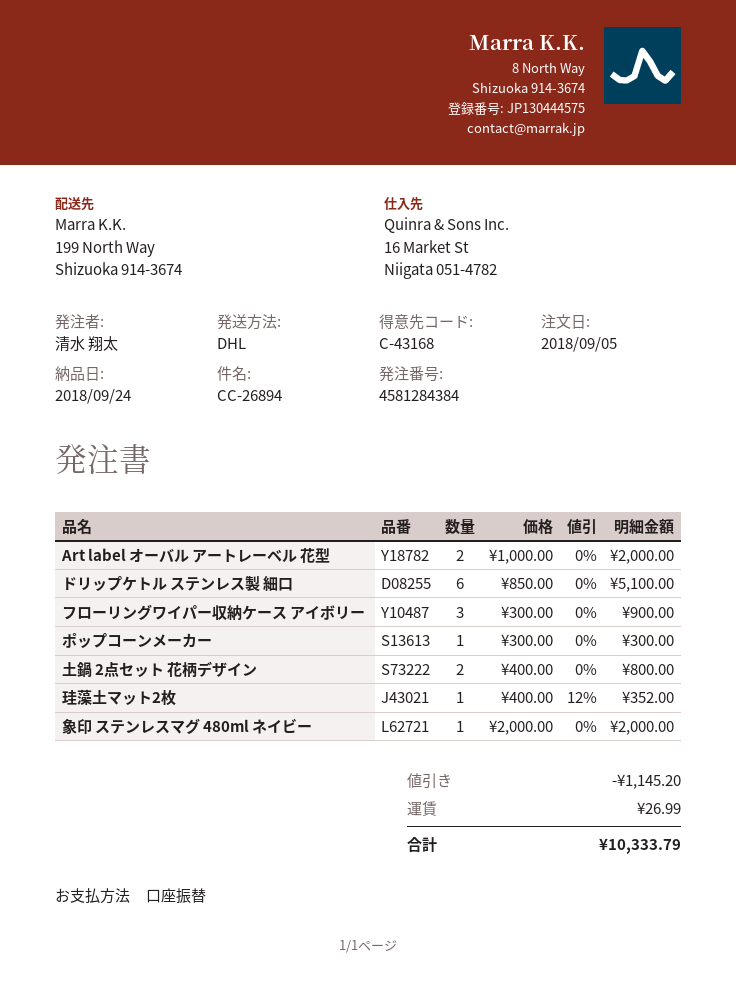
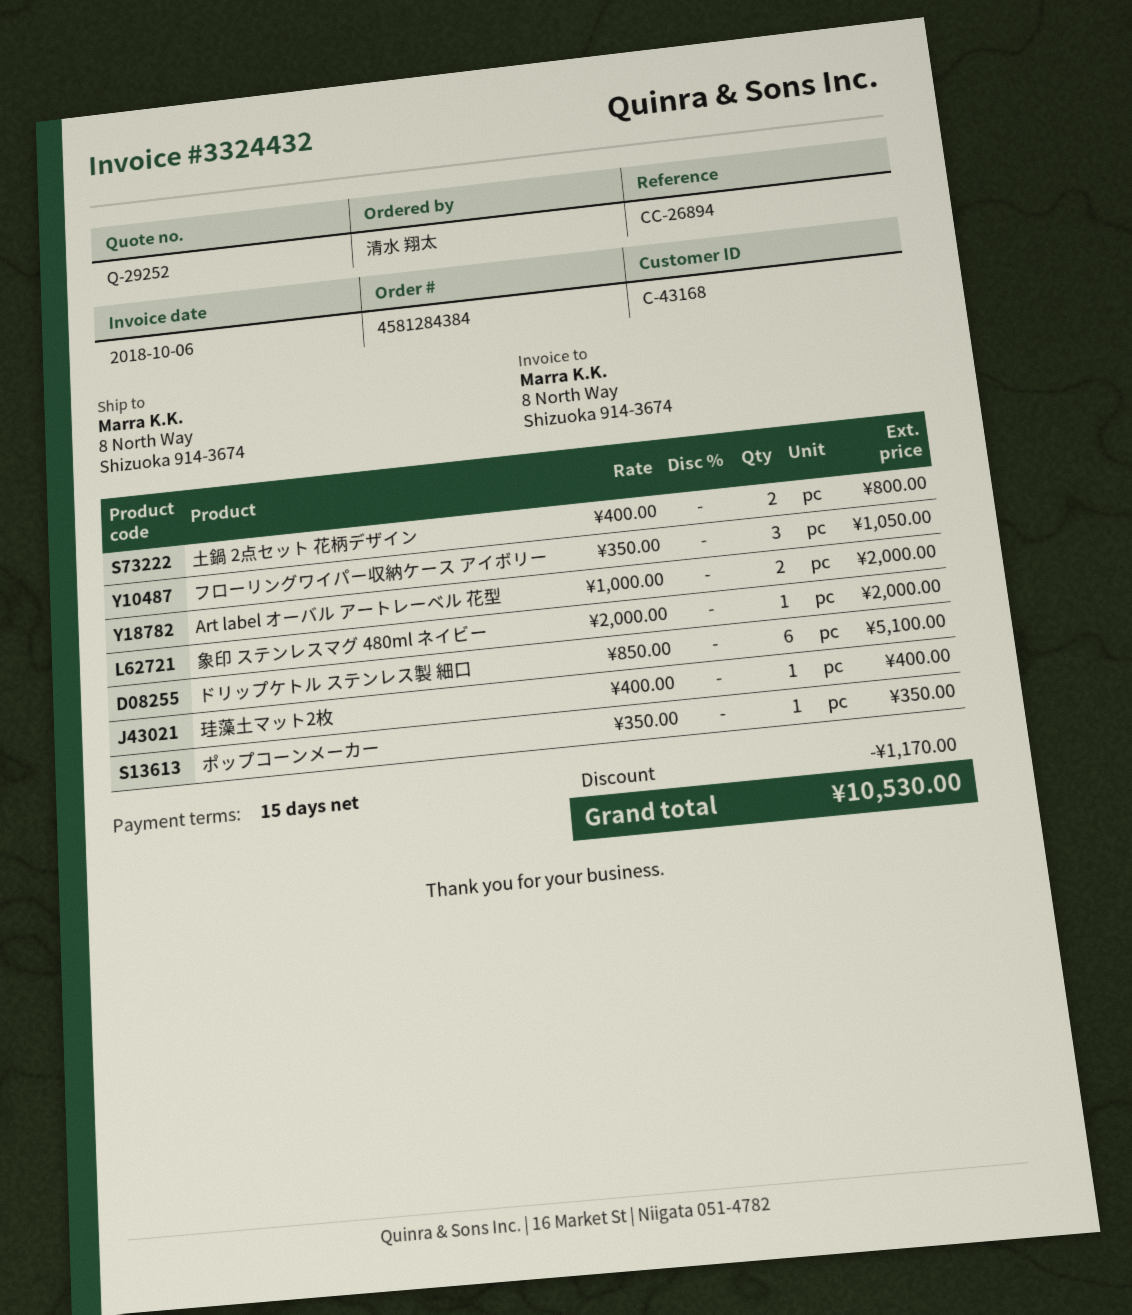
ship to: 199 North Way, Shizuoka 914-3674 -> 8 North Way, Shizuoka 914-3674
フローリングワイパー収納ケース アイボリー: 3 x 300.00 = 900.00 -> 3 x 350.00 = 1050.00
ポップコーンメーカー: 1 x 300.00 = 300.00 -> 1 x 350.00 = 350.00
珪藻土マット2枚: 1 x 400.00 - 12% = 352.00 -> 1 x 400.00 = 400.00
discount: 1145.20 -> 1170.00
shipping: 26.99 -> none
total: 10333.79 -> 10530.00

